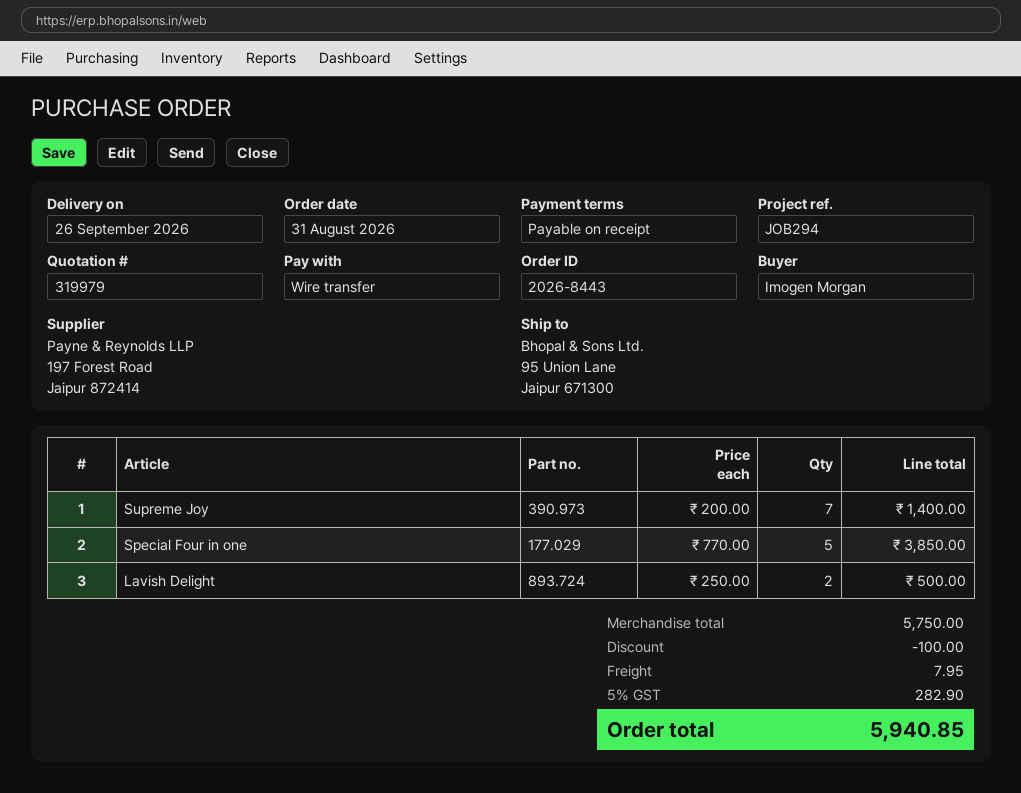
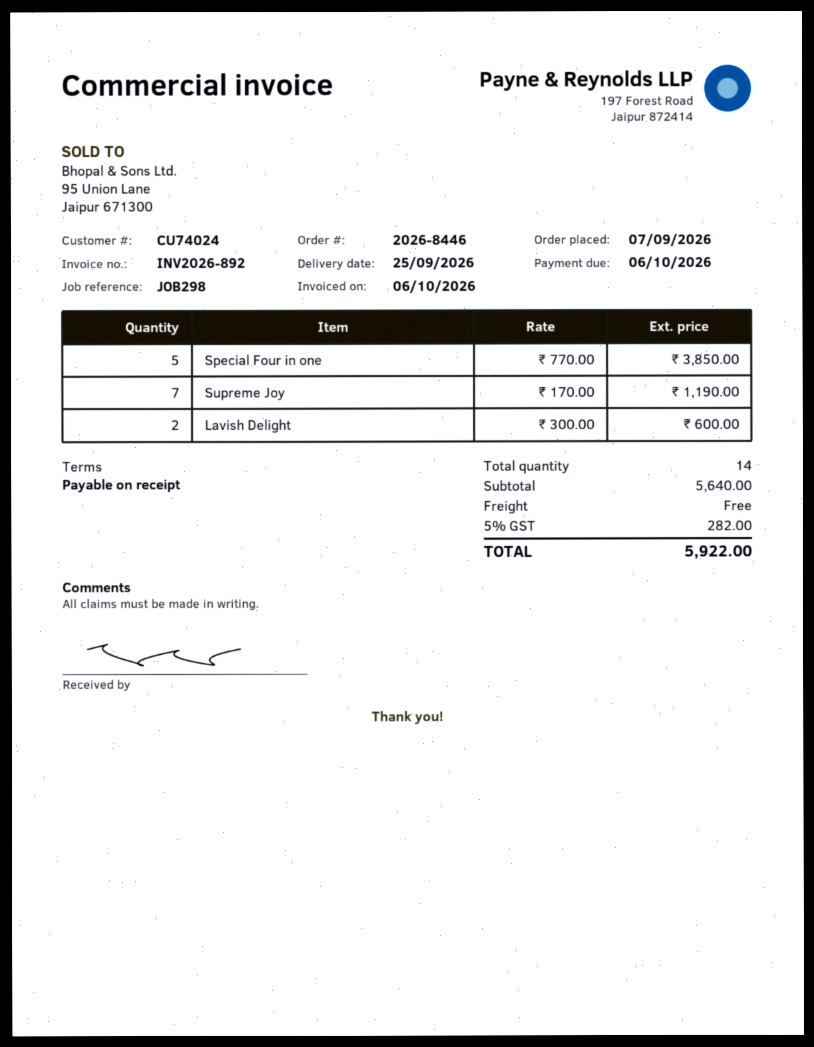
order number: 2026-8443 -> 2026-8446
order date: 2026-08-31 -> 2026-09-07
delivery date: 2026-09-26 -> 2026-09-25
reference: JOB294 -> JOB298
Supreme Joy: 7 x 200.00 = 1400.00 -> 7 x 170.00 = 1190.00
Lavish Delight: 2 x 250.00 = 500.00 -> 2 x 300.00 = 600.00
subtotal: 5750.00 -> 5640.00
discount: 100.00 -> none
shipping: 7.95 -> 0.00
tax: 5% = 282.90 -> 5% = 282.00
total: 5940.85 -> 5922.00

